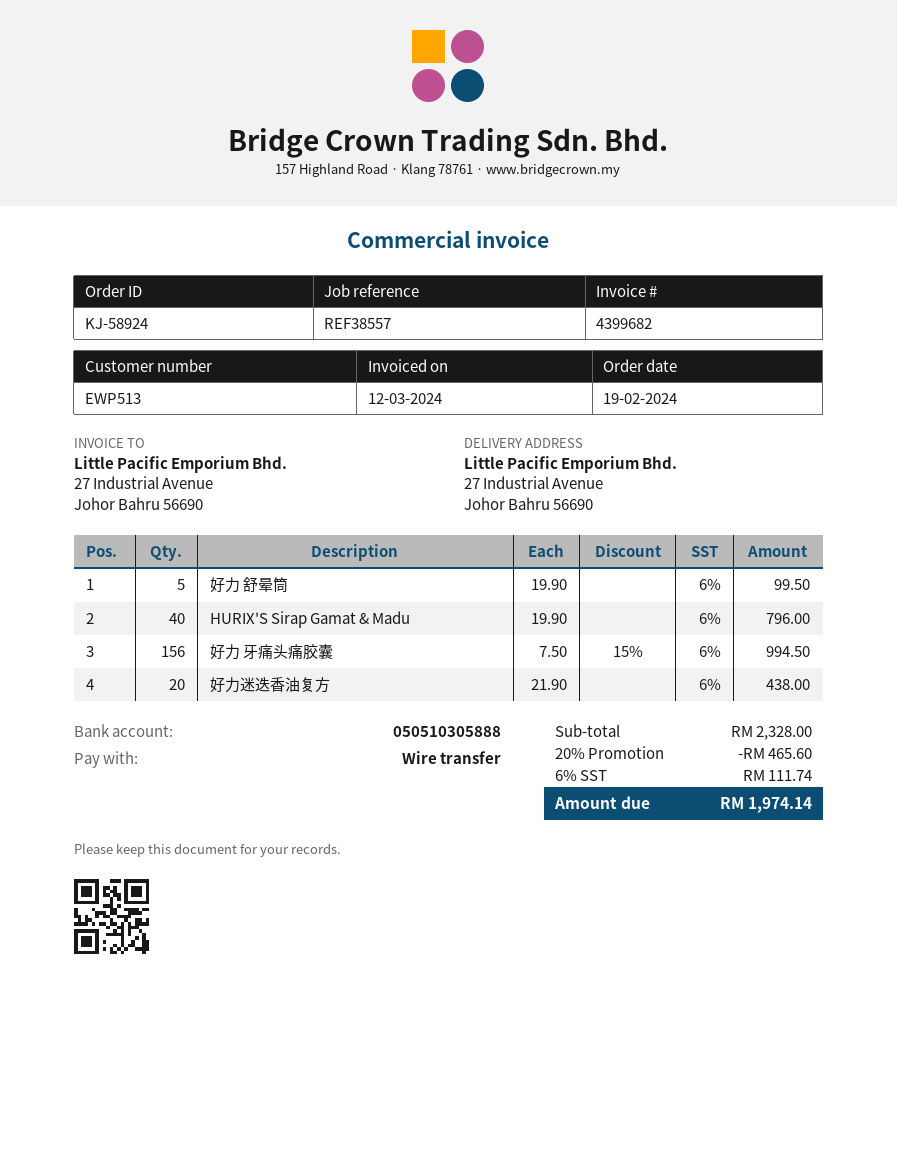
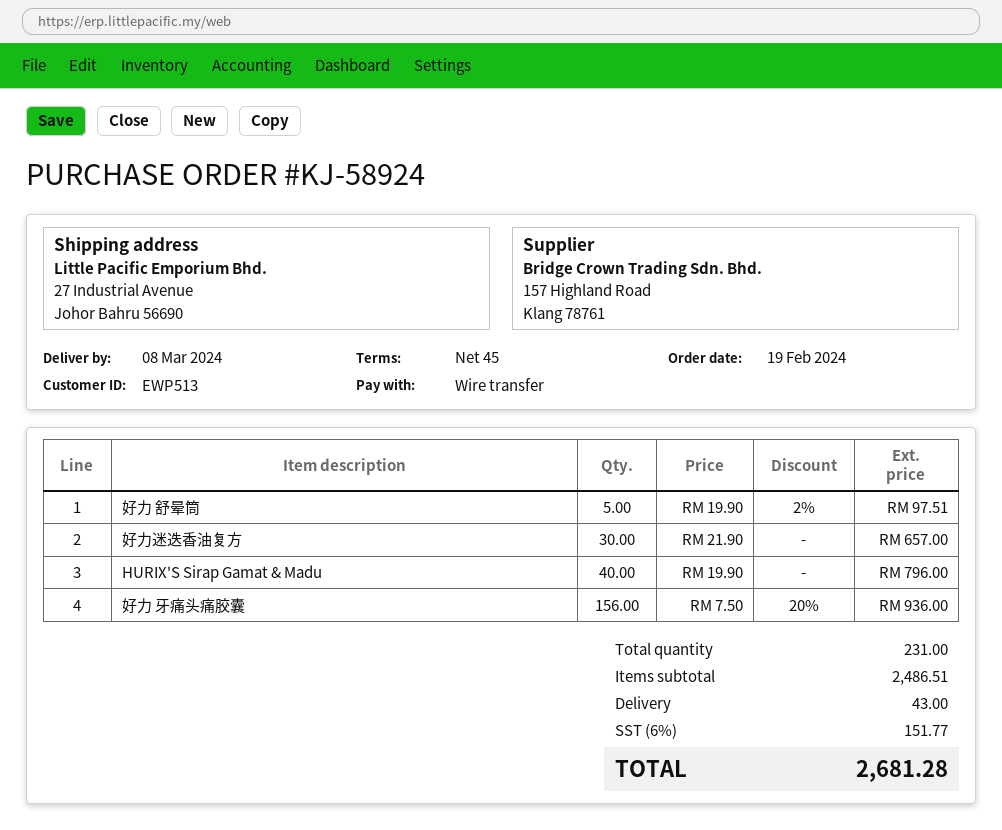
好力 舒晕筒: 5 x 19.90 = 99.50 -> 5 x 19.90 - 2% = 97.51
好力 牙痛头痛胶囊: 156 x 7.50 - 15% = 994.50 -> 156 x 7.50 - 20% = 936.00
好力迷迭香油复方: 20 x 21.90 = 438.00 -> 30 x 21.90 = 657.00
subtotal: 2328.00 -> 2486.51
discount: 20% = 465.60 -> none
shipping: none -> 43.00
tax: 6% = 111.74 -> 6% = 151.77
total: 1974.14 -> 2681.28

